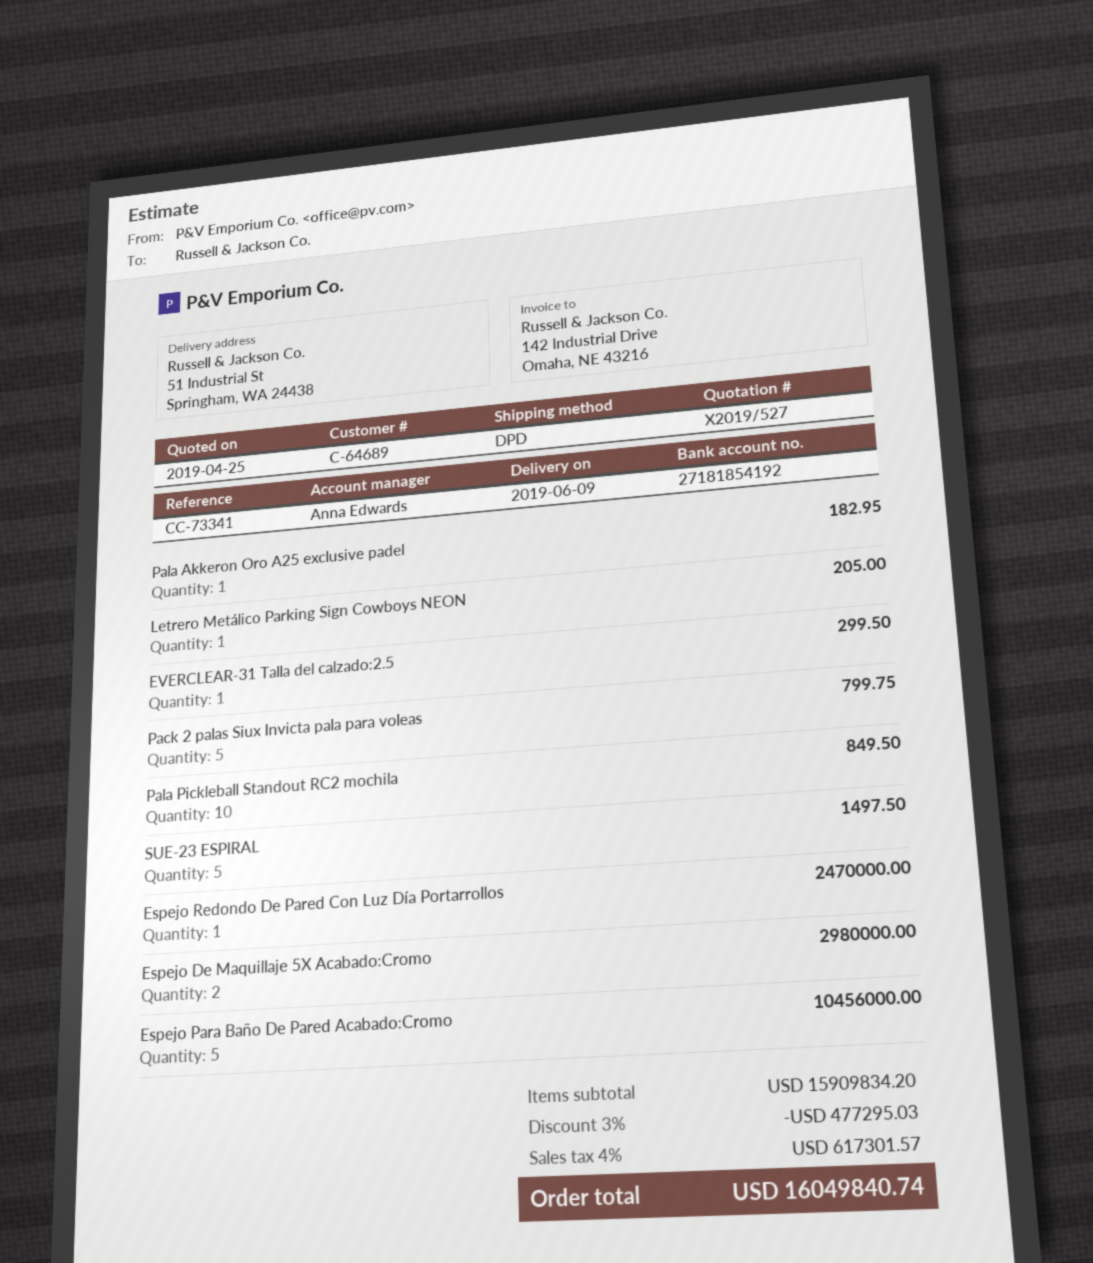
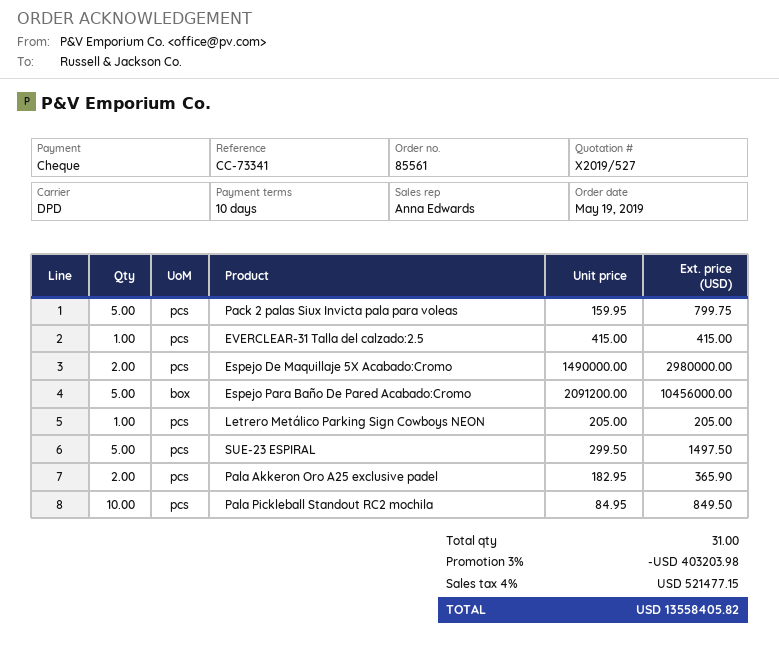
Pala Akkeron Oro A25 exclusive padel: 1 for 182.95 -> 2 for 365.90
EVERCLEAR-31 Talla del calzado:2.5: 1 for 299.50 -> 1 for 415.00
Espejo Redondo De Pared Con Luz Día Portarrollos: 1 for 2470000.00 -> none
discount: 3% = 477295.03 -> 3% = 403203.98
tax: 4% = 617301.57 -> 4% = 521477.15
total: 16049840.74 -> 13558405.82

